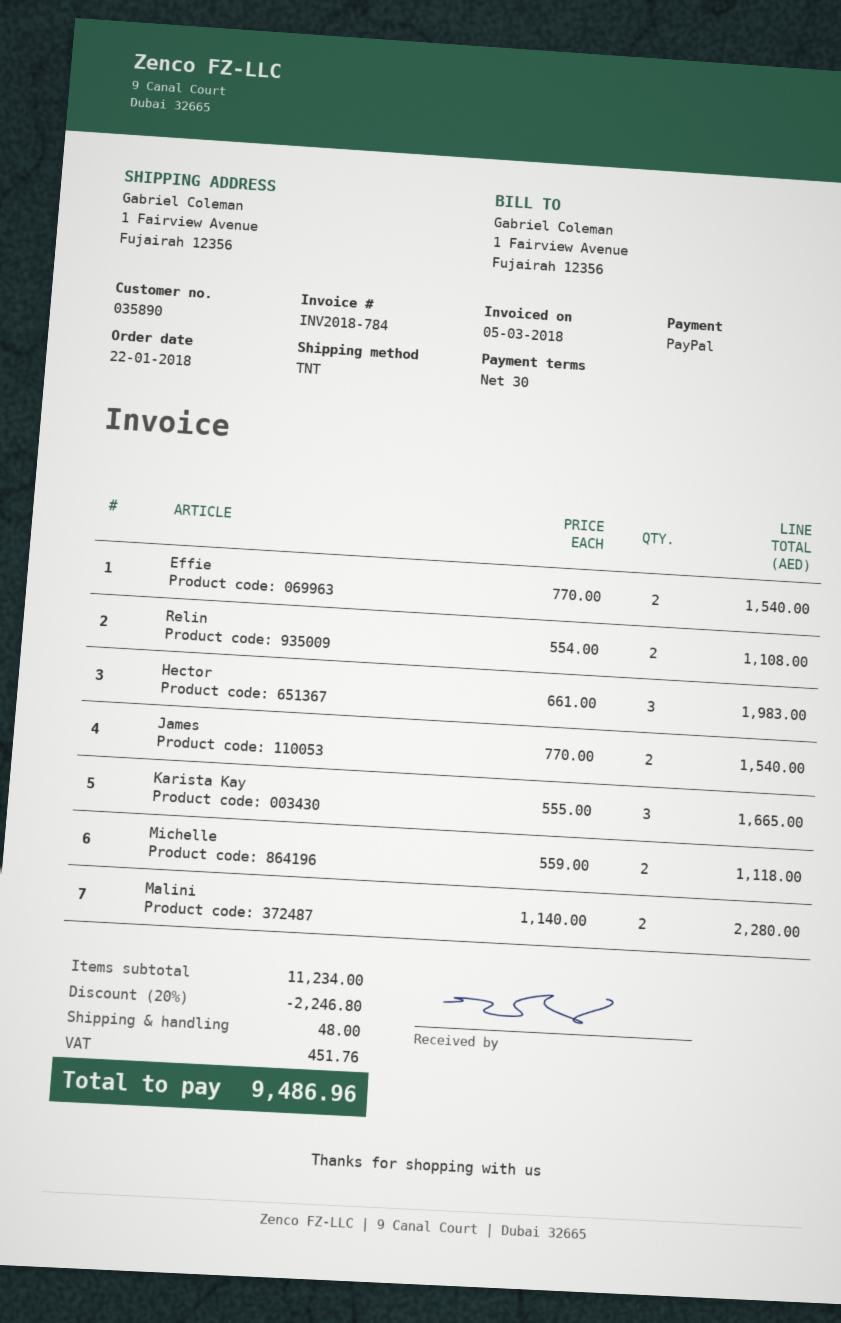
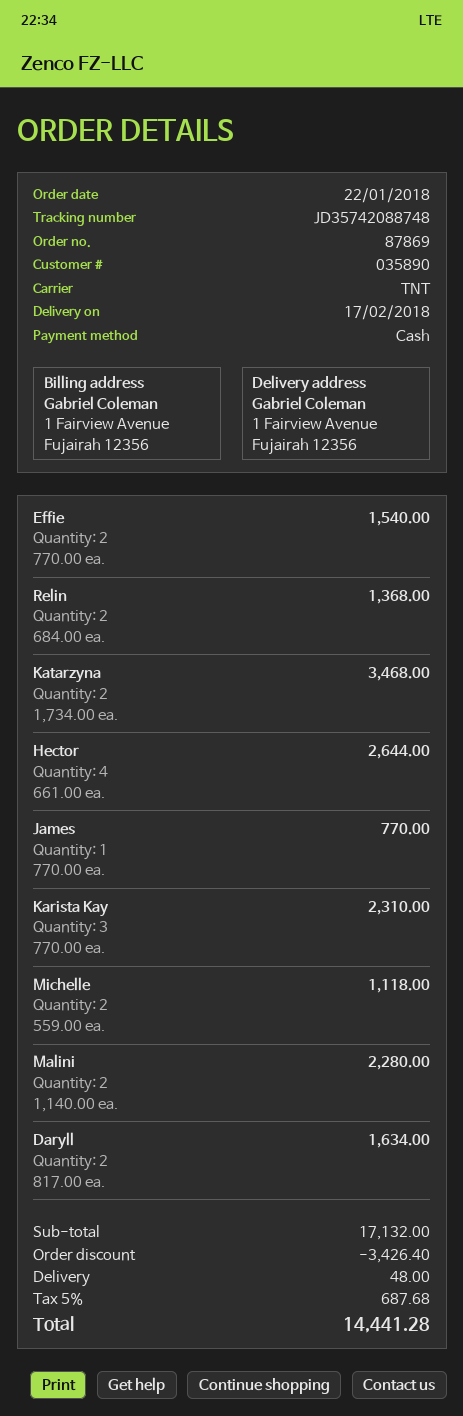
payment method: PayPal -> cash
Relin: 2 x 554.00 = 1108.00 -> 2 x 684.00 = 1368.00
Hector: 3 x 661.00 = 1983.00 -> 4 x 661.00 = 2644.00
James: 2 x 770.00 = 1540.00 -> 1 x 770.00 = 770.00
Karista Kay: 3 x 555.00 = 1665.00 -> 3 x 770.00 = 2310.00
Katarzyna: none -> 2 x 1734.00 = 3468.00
Daryll: none -> 2 x 817.00 = 1634.00
subtotal: 11234.00 -> 17132.00
discount: 2246.80 -> 3426.40
tax: 451.76 -> 687.68
total: 9486.96 -> 14441.28

